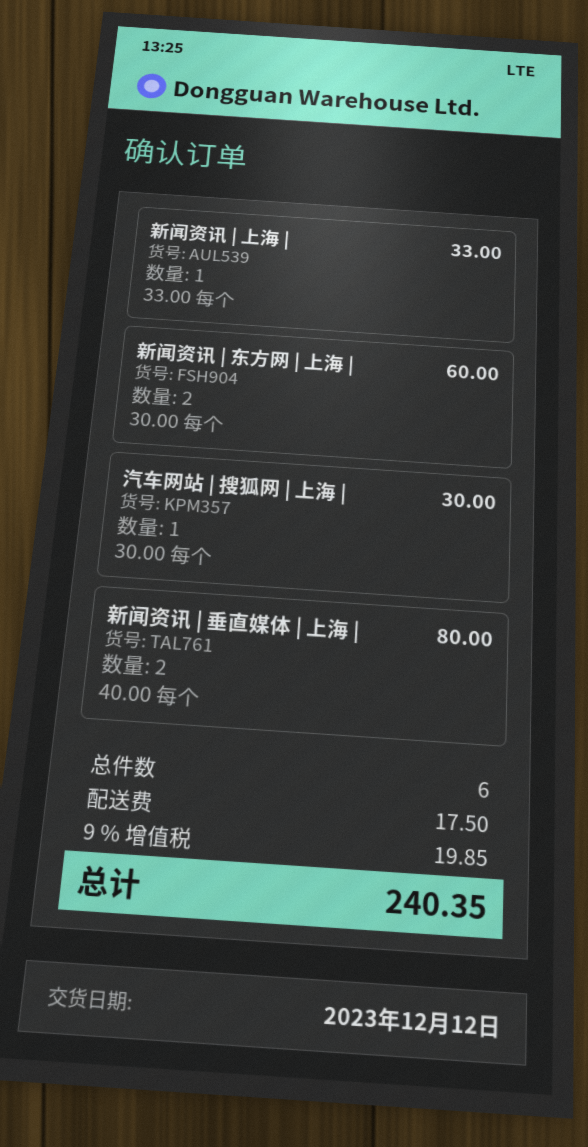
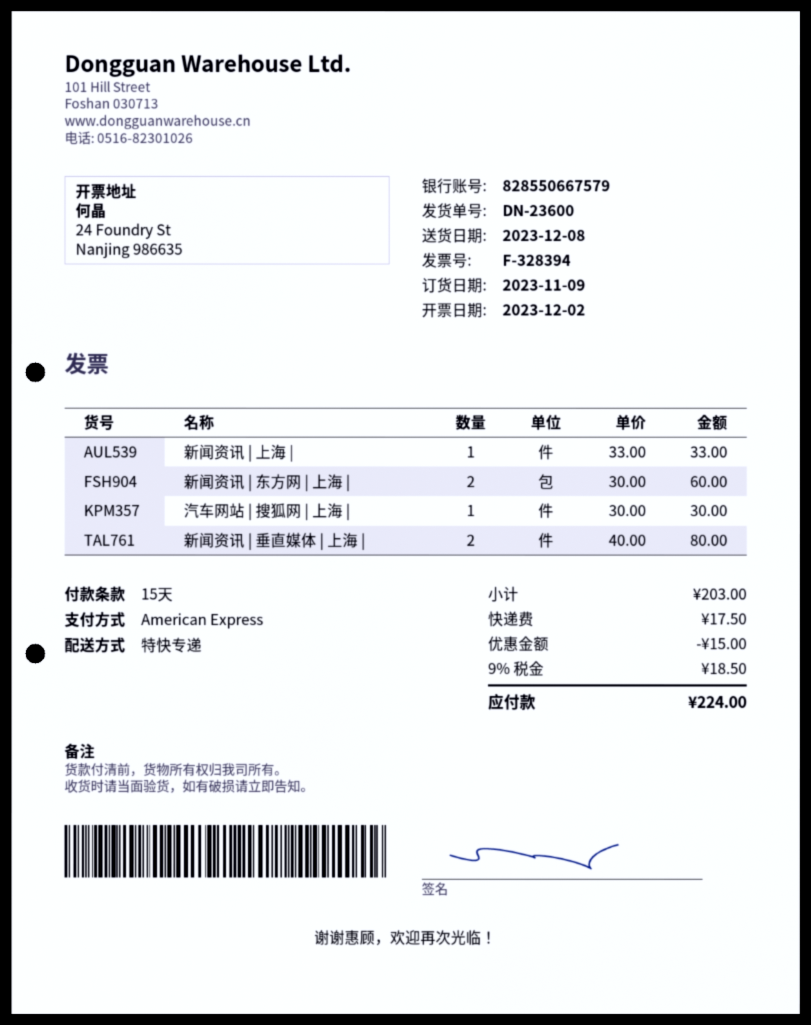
delivery date: 2023-12-12 -> 2023-12-08
discount: none -> 15.00
tax: 9% = 19.85 -> 9% = 18.50
total: 240.35 -> 224.00

